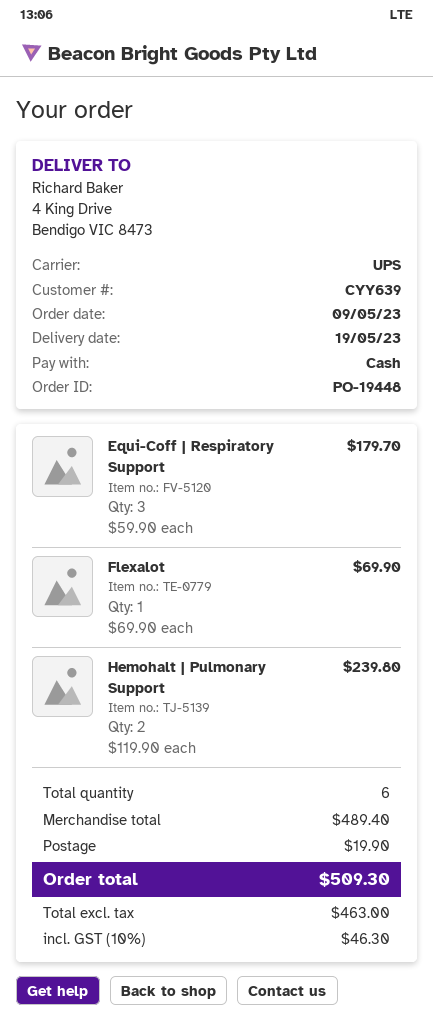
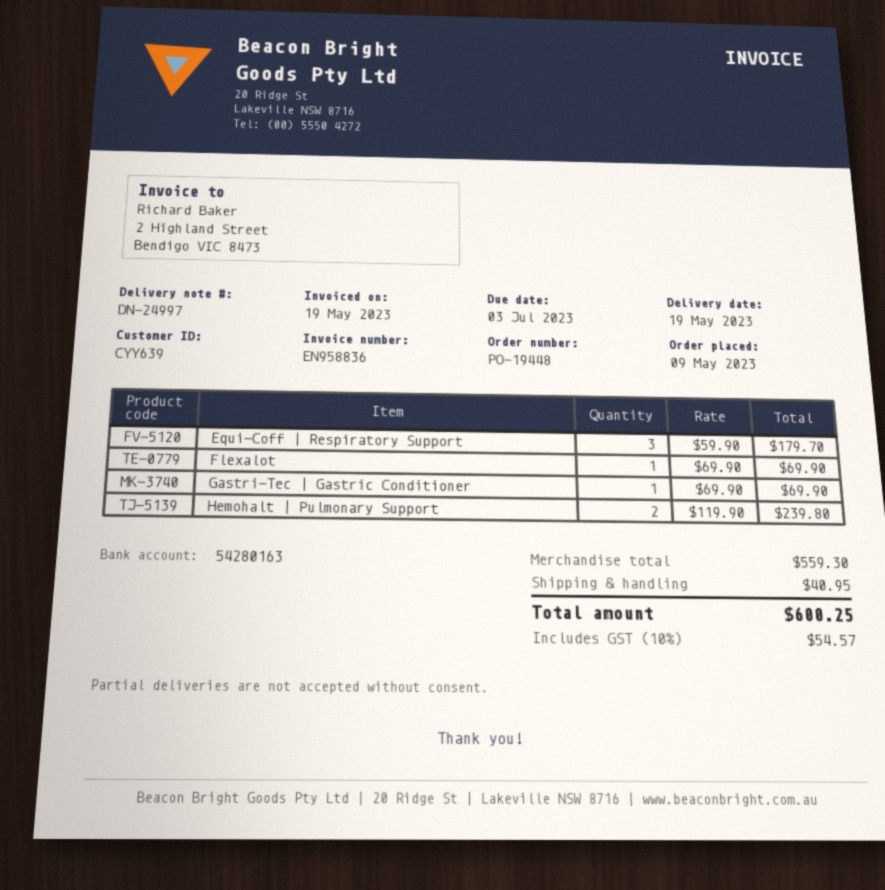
Gastri-Tec | Gastric Conditioner: none -> 1 x 69.90 = 69.90
subtotal: 489.40 -> 559.30
shipping: 19.90 -> 40.95
tax: 10% = 46.30 -> 10% = 54.57
total: 509.30 -> 600.25

